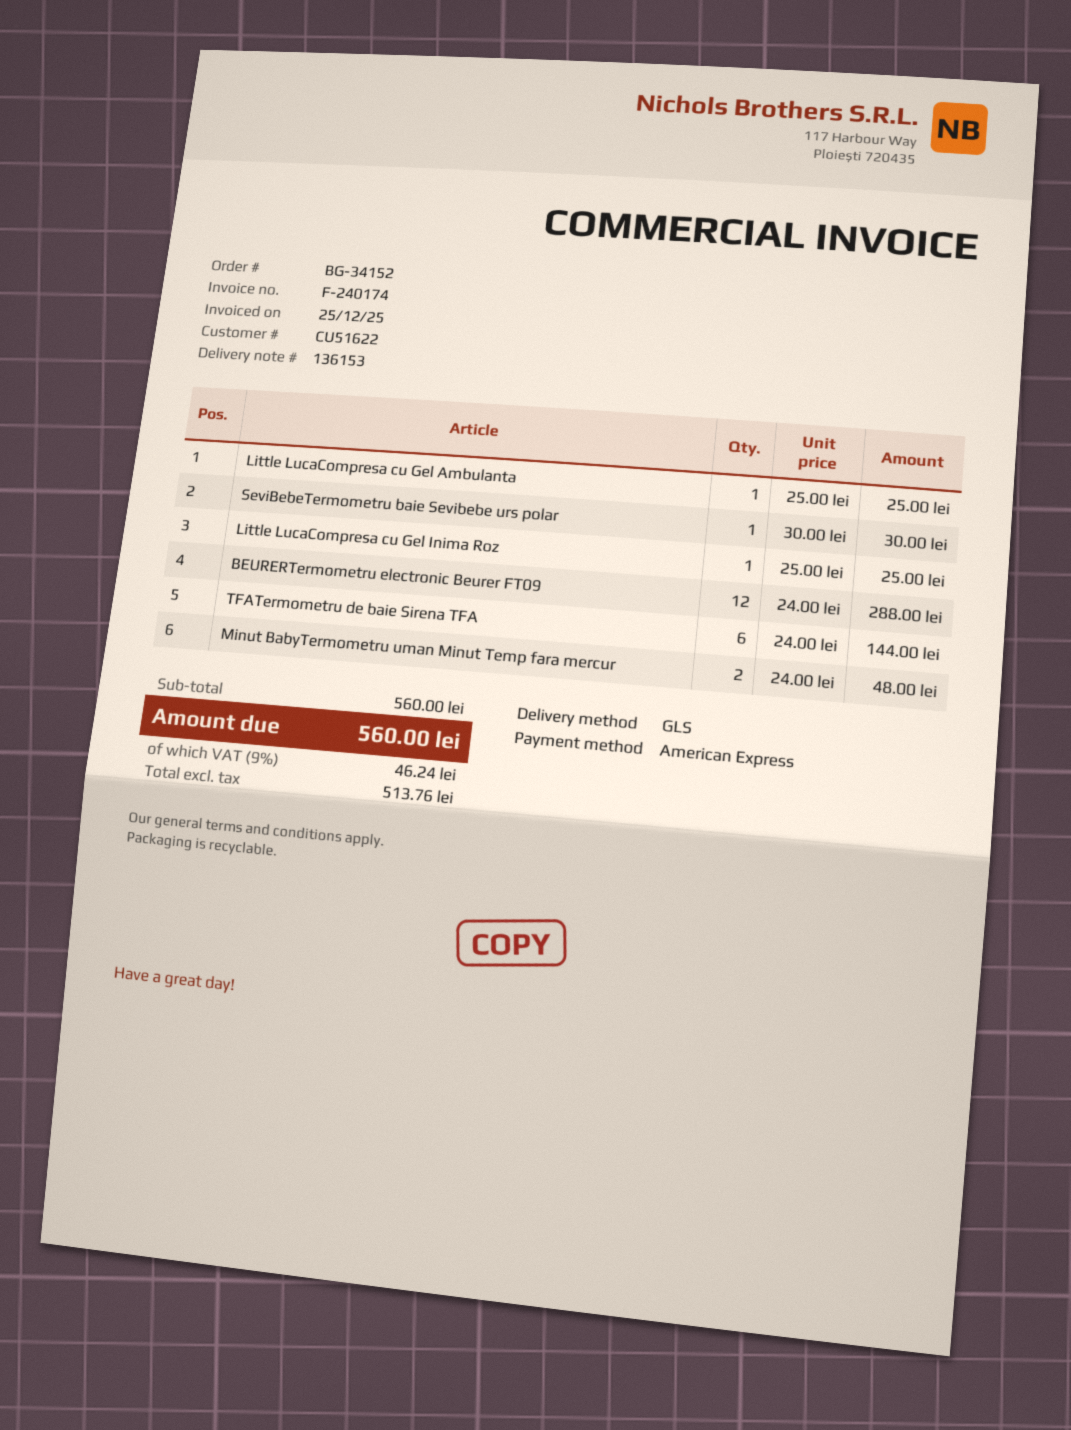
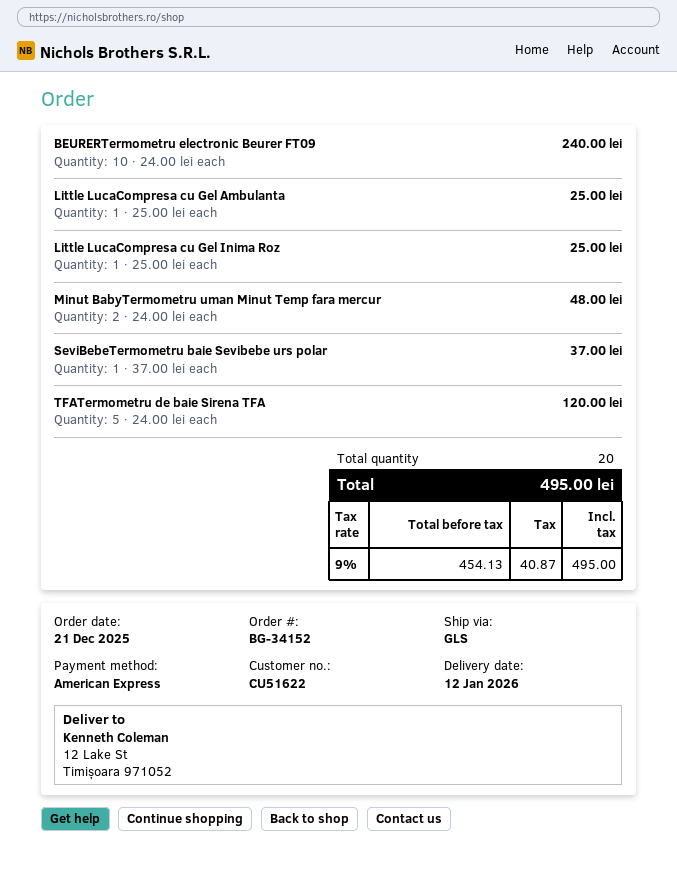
SeviBebeTermometru baie Sevibebe urs polar: 1 x 30.00 = 30.00 -> 1 x 37.00 = 37.00
BEURERTermometru electronic Beurer FT09: 12 x 24.00 = 288.00 -> 10 x 24.00 = 240.00
TFATermometru de baie Sirena TFA: 6 x 24.00 = 144.00 -> 5 x 24.00 = 120.00
net: 513.76 -> 454.13
tax: 9% = 46.24 -> 9% = 40.87
total: 560.00 -> 495.00

